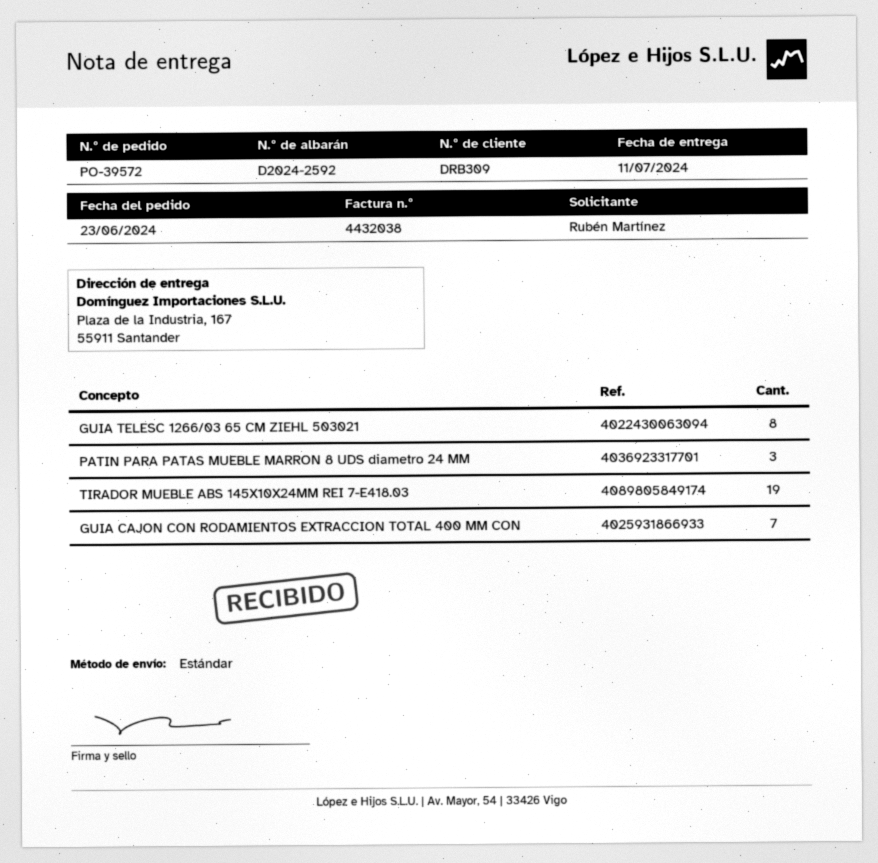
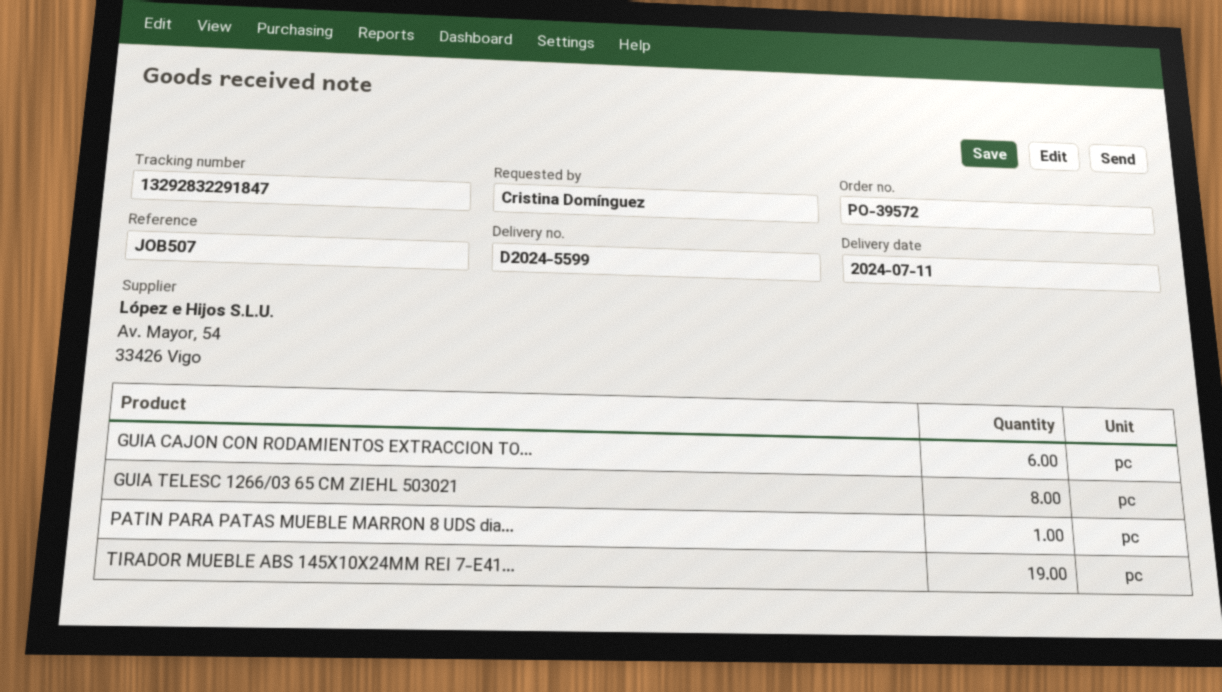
delivery note number: D2024-2592 -> D2024-5599
ordered by: Rubén Martínez -> Cristina Domínguez
PATIN PARA PATAS MUEBLE MARRON 8 UDS diametro 24 MM: 3 -> 1
GUIA CAJON CON RODAMIENTOS EXTRACCION TOTAL 400 MM CON: 7 -> 6

